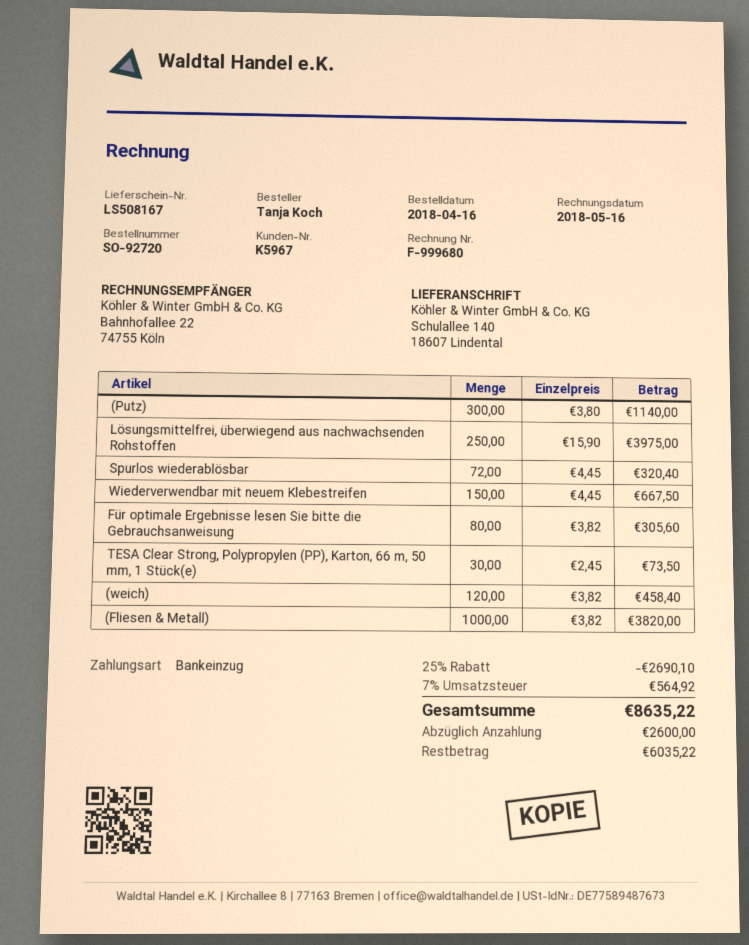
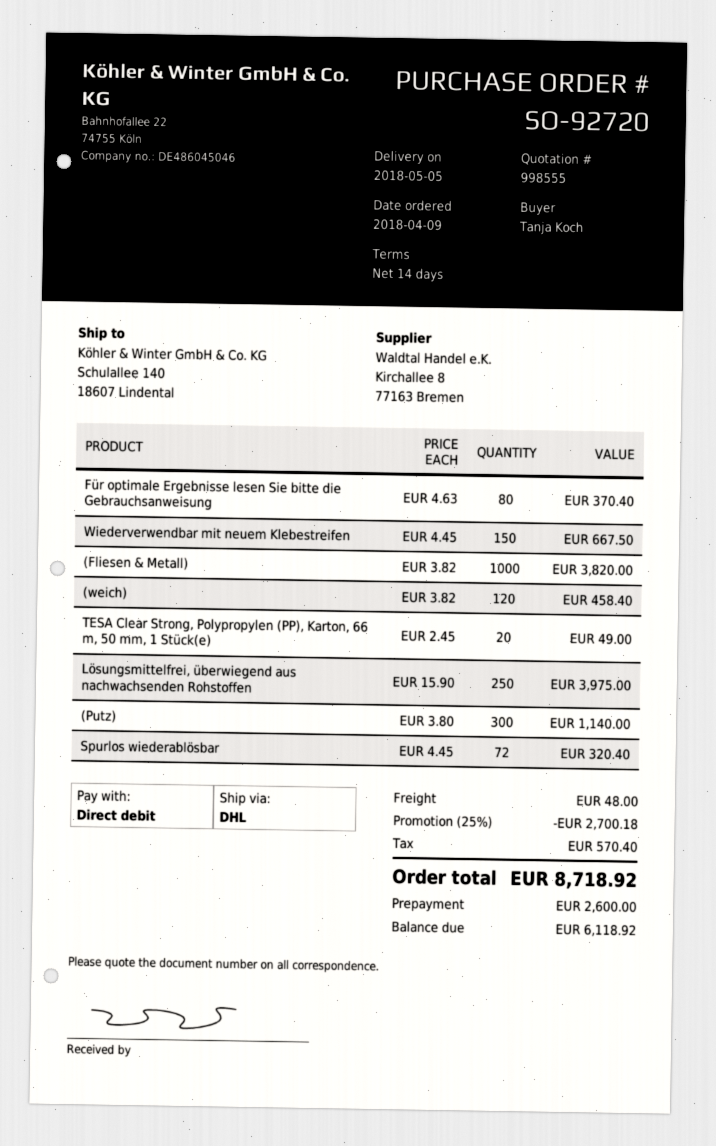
order date: 2018-04-16 -> 2018-04-09
Für optimale Ergebnisse lesen Sie bitte die Gebrauchsanweisung: 80 x 3.82 = 305.60 -> 80 x 4.63 = 370.40
TESA Clear Strong, Polypropylen (PP), Karton, 66 m, 50 mm, 1 Stück(e): 30 x 2.45 = 73.50 -> 20 x 2.45 = 49.00
discount: 25% = 2690.10 -> 25% = 2700.18
shipping: none -> 48.00
tax: 564.92 -> 570.40
total: 8635.22 -> 8718.92
balance: 6035.22 -> 6118.92

